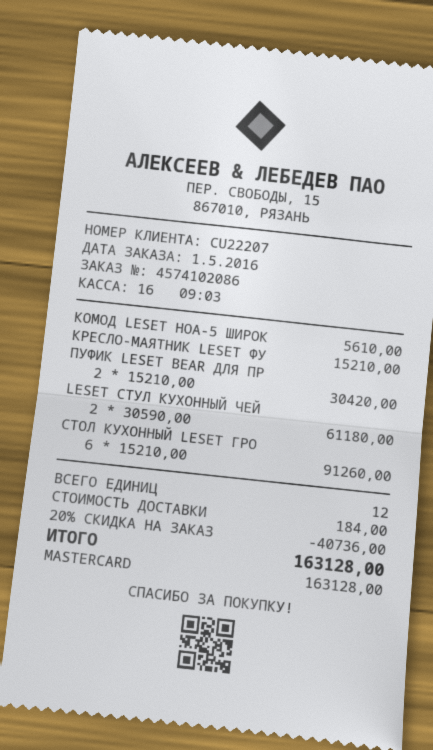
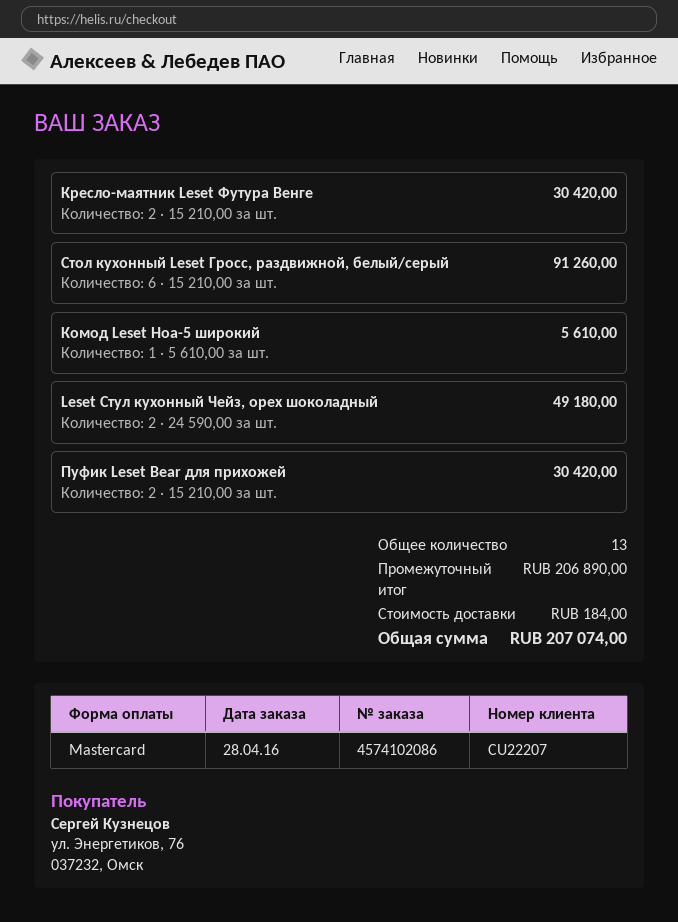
order date: 2016-05-01 -> 2016-04-28
КРЕСЛО-МАЯТНИК LESET ФУ: 1 x 15210.00 = 15210.00 -> 2 x 15210.00 = 30420.00
LESET СТУЛ КУХОННЫЙ ЧЕЙ: 2 x 30590.00 = 61180.00 -> 2 x 24590.00 = 49180.00
total quantity: 12 -> 13
discount: 20% = 40736.00 -> none
total: 163128.00 -> 207074.00

